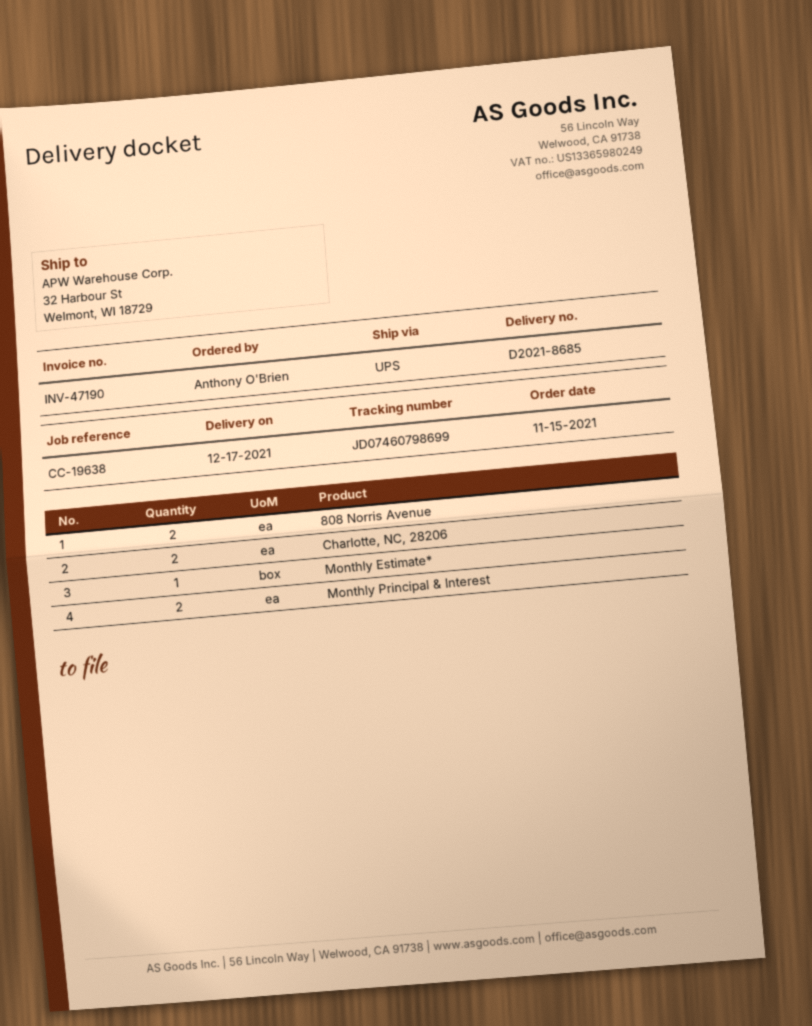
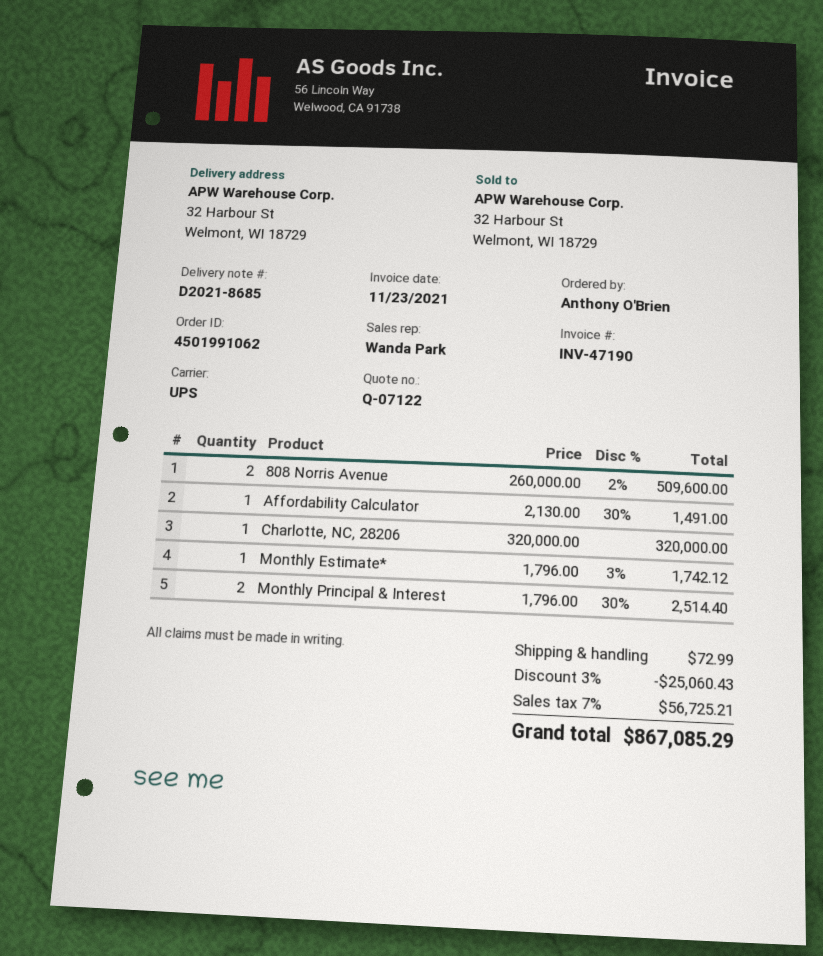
Charlotte, NC, 28206: 2 -> 1
Affordability Calculator: none -> 1

